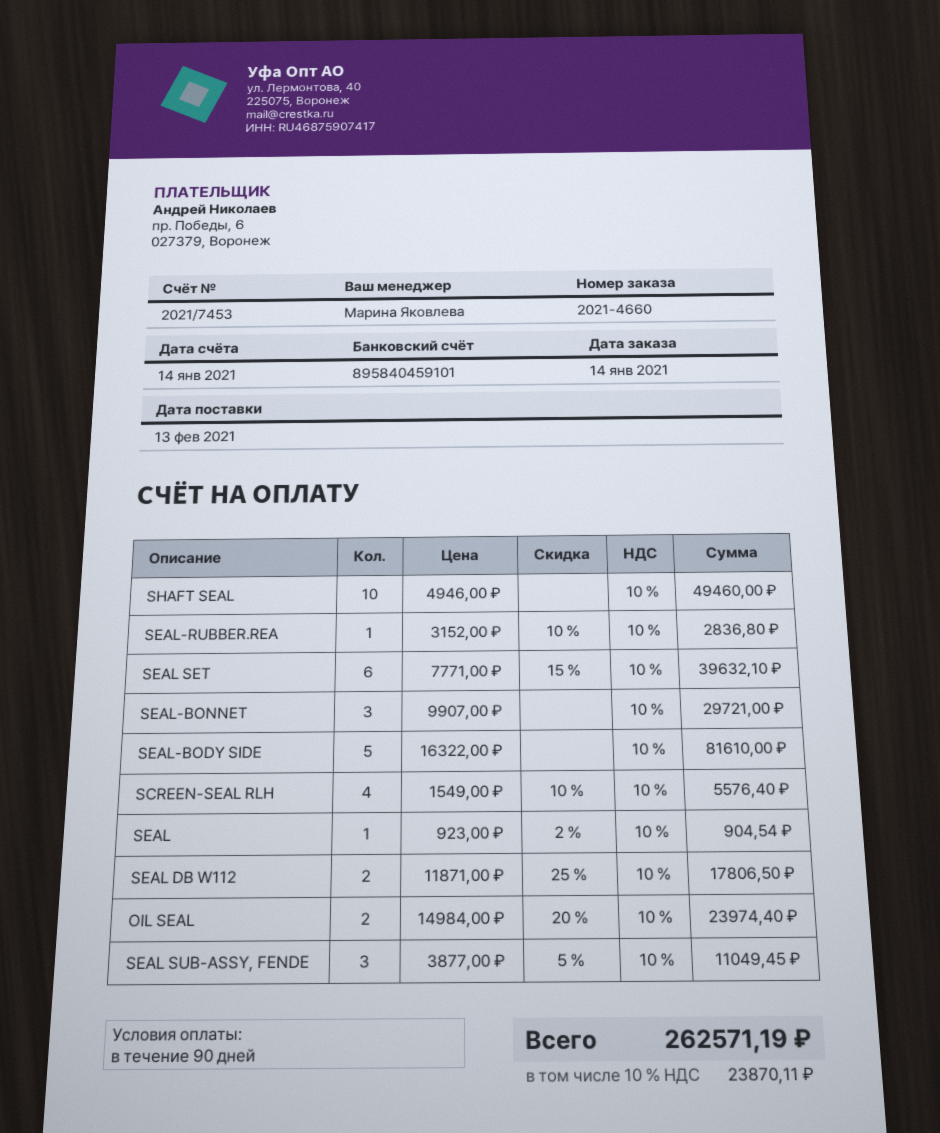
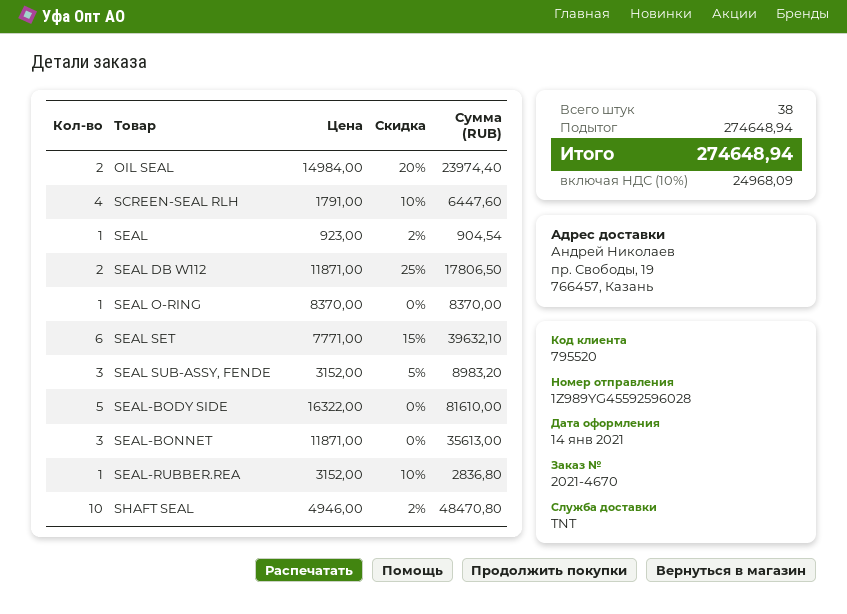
order number: 2021-4660 -> 2021-4670
SHAFT SEAL: 10 x 4946.00 = 49460.00 -> 10 x 4946.00 - 2% = 48470.80
SEAL-BONNET: 3 x 9907.00 = 29721.00 -> 3 x 11871.00 = 35613.00
SCREEN-SEAL RLH: 4 x 1549.00 - 10% = 5576.40 -> 4 x 1791.00 - 10% = 6447.60
SEAL SUB-ASSY, FENDE: 3 x 3877.00 - 5% = 11049.45 -> 3 x 3152.00 - 5% = 8983.20
SEAL O-RING: none -> 1 x 8370.00 = 8370.00
tax: 10% = 23870.11 -> 10% = 24968.09
total: 262571.19 -> 274648.94

